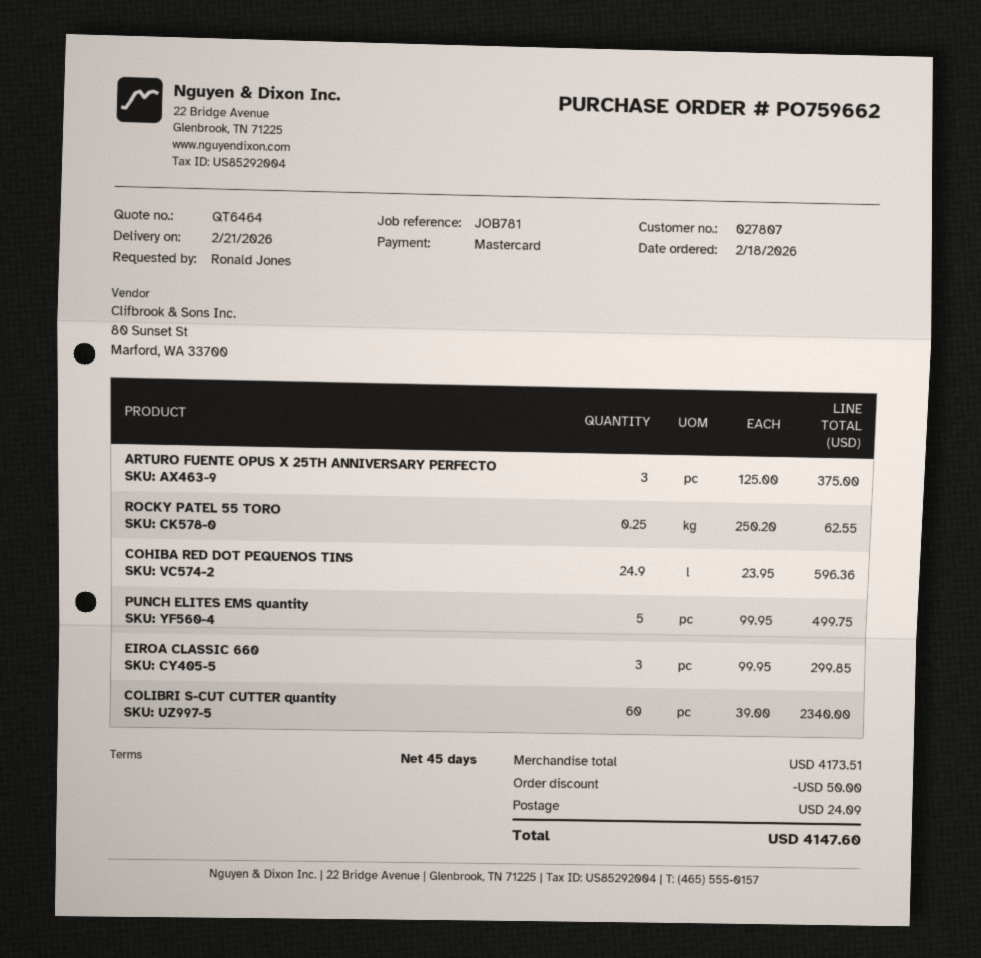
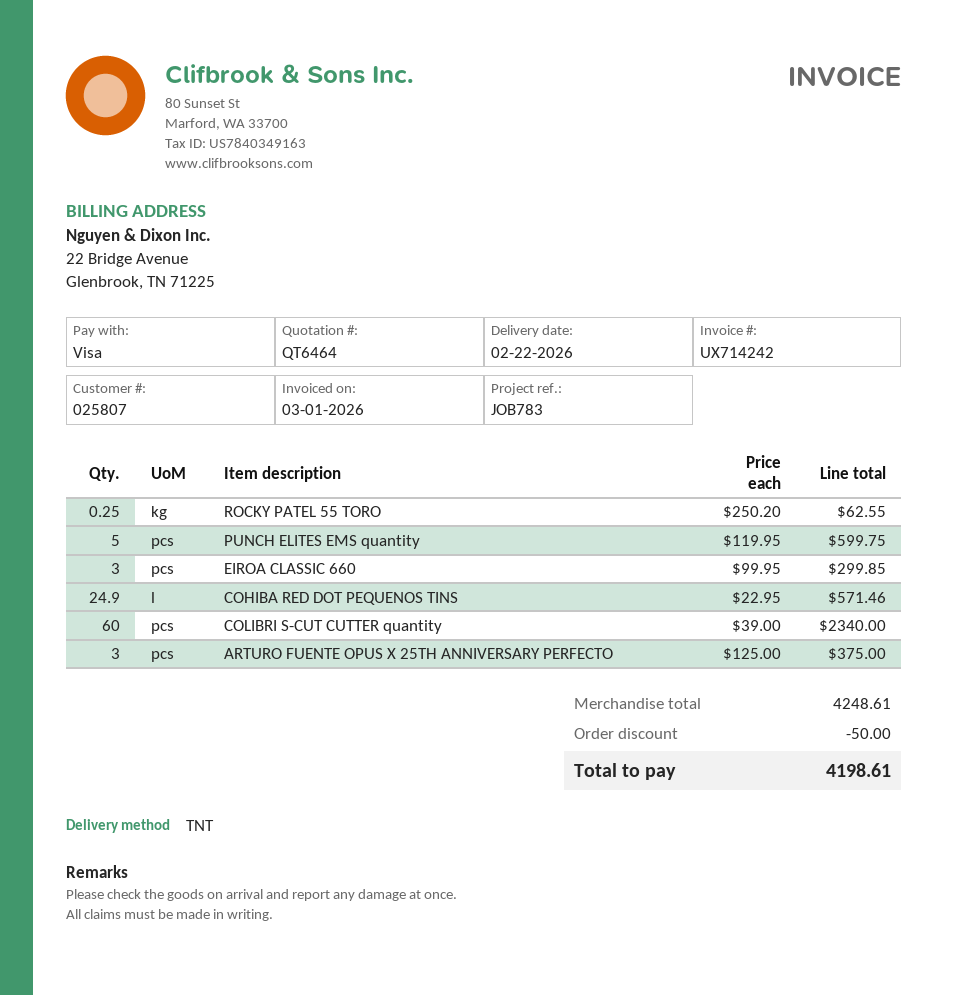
delivery date: 2026-02-21 -> 2026-02-22
customer number: 027807 -> 025807
reference: JOB781 -> JOB783
payment method: Mastercard -> Visa
COHIBA RED DOT PEQUENOS TINS: 24.9 x 23.95 = 596.36 -> 24.9 x 22.95 = 571.46
PUNCH ELITES EMS quantity: 5 x 99.95 = 499.75 -> 5 x 119.95 = 599.75
subtotal: 4173.51 -> 4248.61
shipping: 24.09 -> none
total: 4147.60 -> 4198.61

